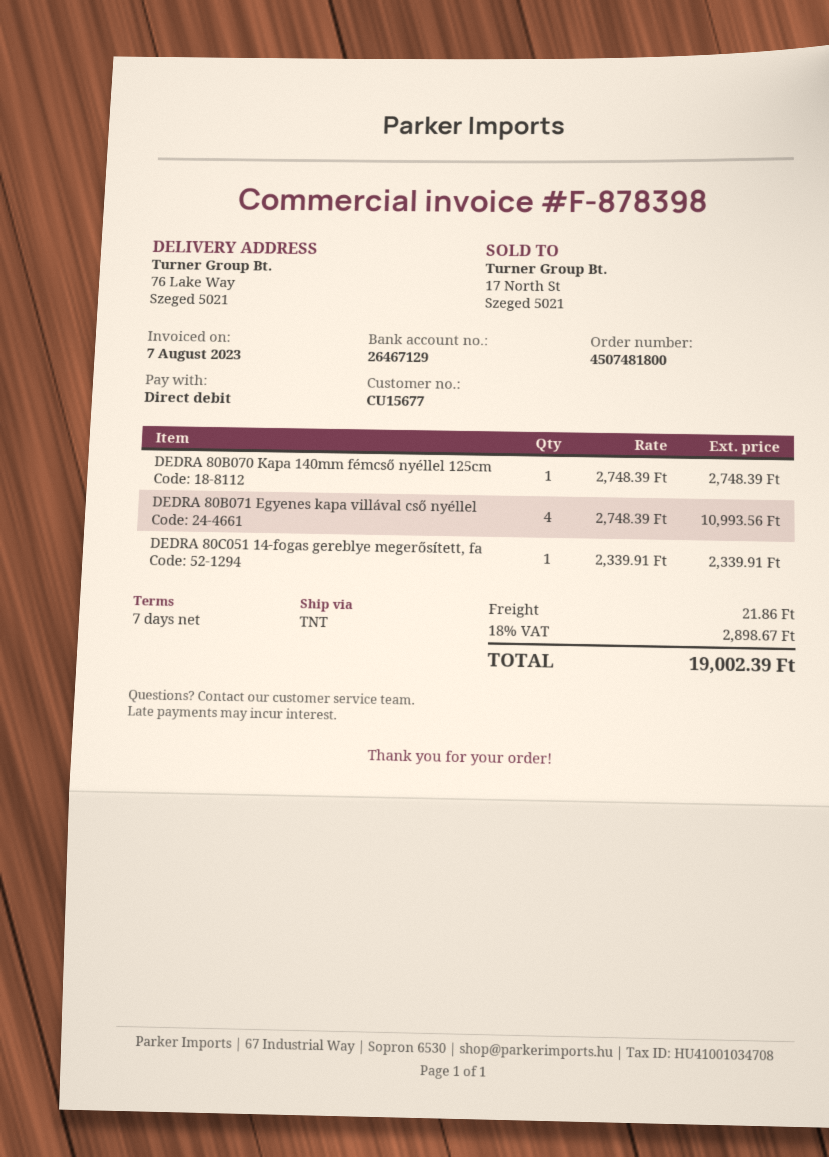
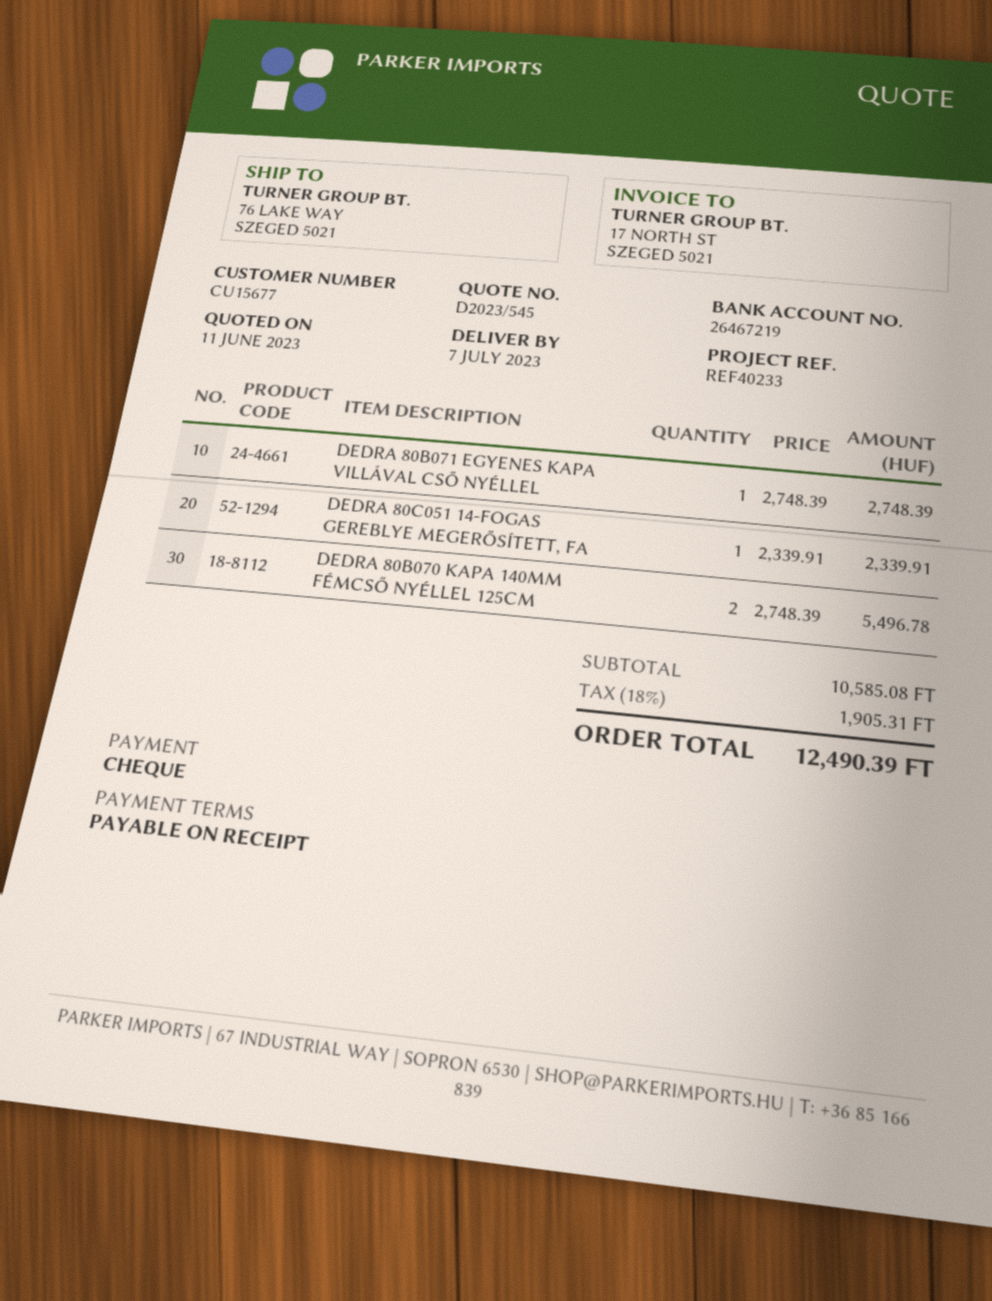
payment terms: 7 days -> on receipt
payment method: direct debit -> cheque
bank account: 26467129 -> 26467219
DEDRA 80B070 Kapa 140mm fémcső nyéllel 125cm: 1 x 2748.39 = 2748.39 -> 2 x 2748.39 = 5496.78
DEDRA 80B071 Egyenes kapa villával cső nyéllel: 4 x 2748.39 = 10993.56 -> 1 x 2748.39 = 2748.39
shipping: 21.86 -> none
tax: 18% = 2898.67 -> 18% = 1905.31
total: 19002.39 -> 12490.39

